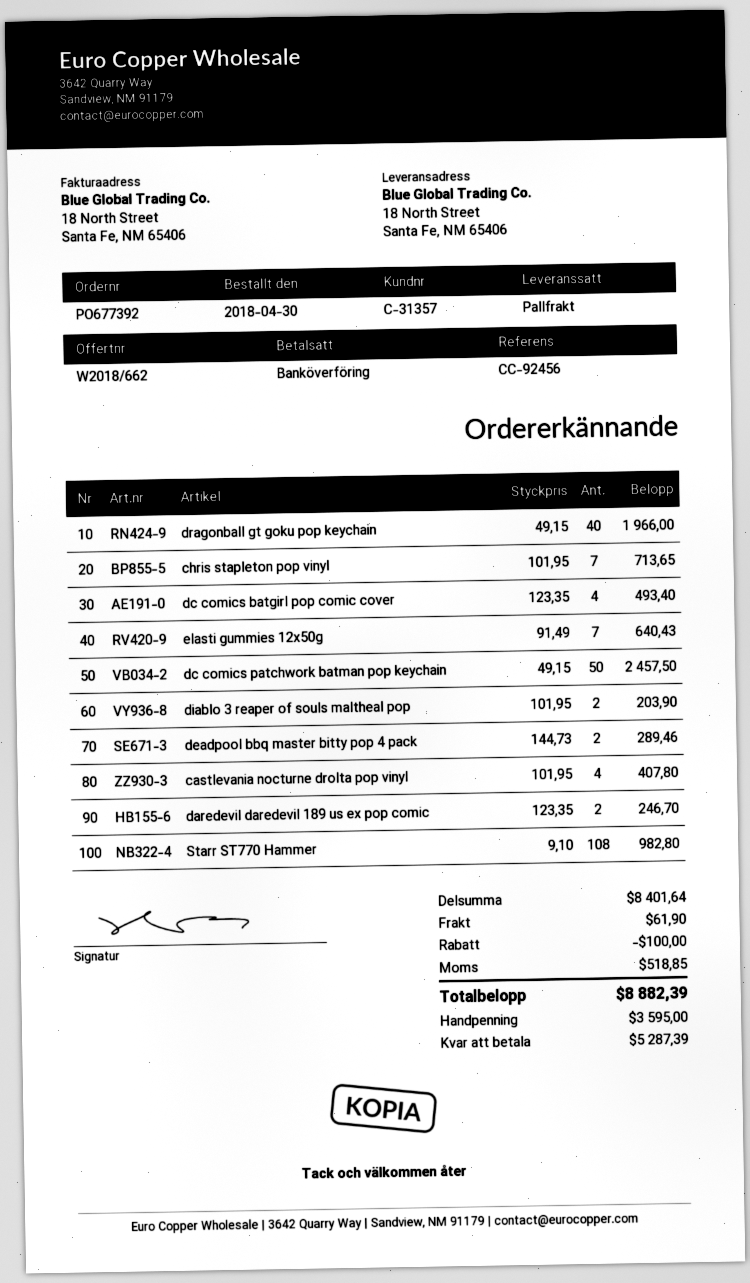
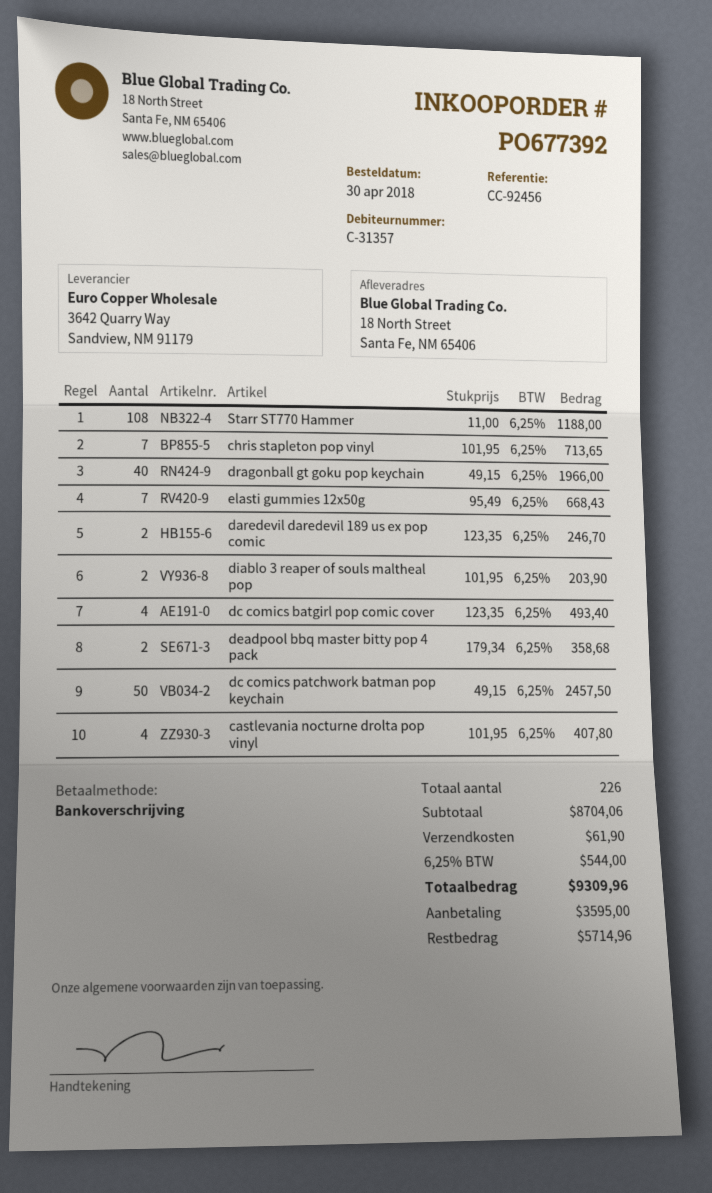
elasti gummies 12x50g: 7 x 91.49 = 640.43 -> 7 x 95.49 = 668.43
deadpool bbq master bitty pop 4 pack: 2 x 144.73 = 289.46 -> 2 x 179.34 = 358.68
Starr ST770 Hammer: 108 x 9.10 = 982.80 -> 108 x 11.00 = 1188.00
subtotal: 8401.64 -> 8704.06
discount: 100.00 -> none
tax: 518.85 -> 544.00
total: 8882.39 -> 9309.96
balance: 5287.39 -> 5714.96

